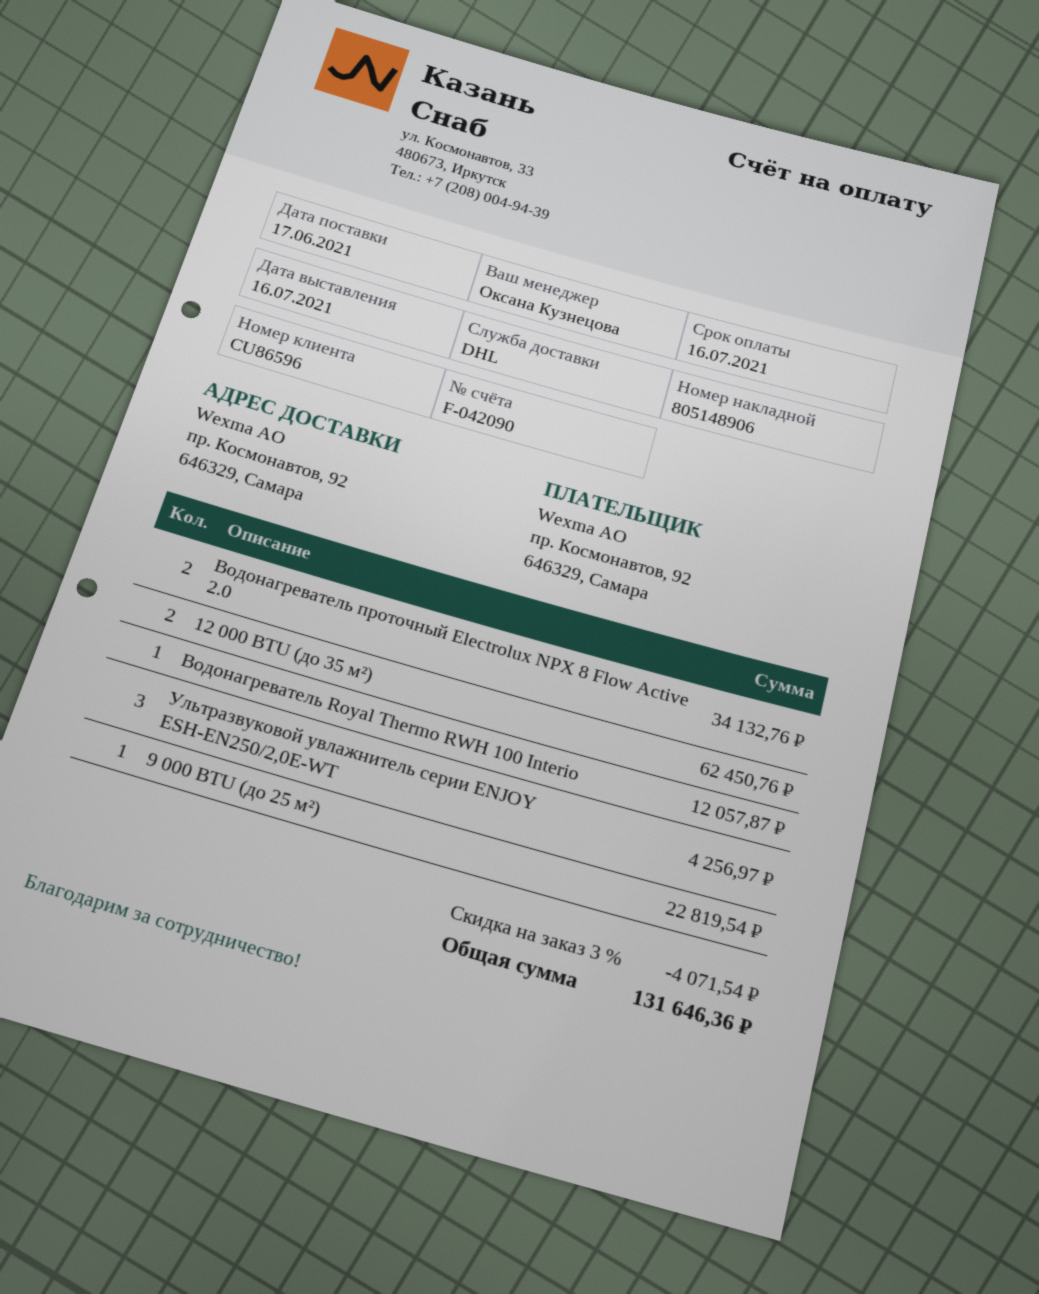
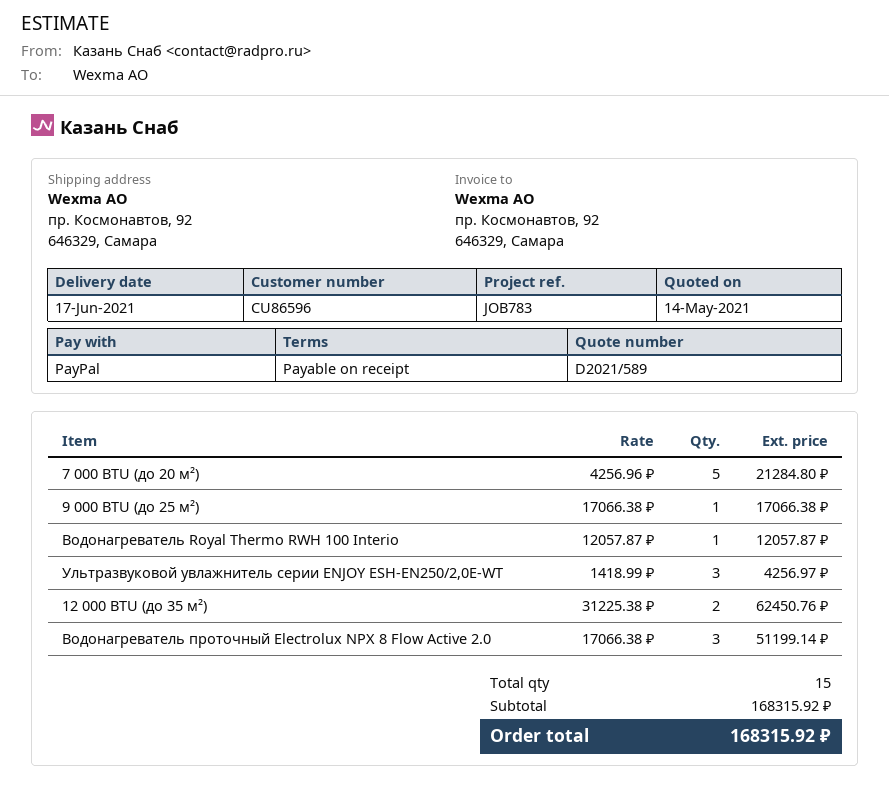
Водонагреватель проточный Electrolux NPX 8 Flow Active 2.0: 2 for 34132.76 -> 3 for 51199.14
9 000 BTU (до 25 м²): 1 for 22819.54 -> 1 for 17066.38
7 000 BTU (до 20 м²): none -> 5 for 21284.80
discount: 3% = 4071.54 -> none
total: 131646.36 -> 168315.92

